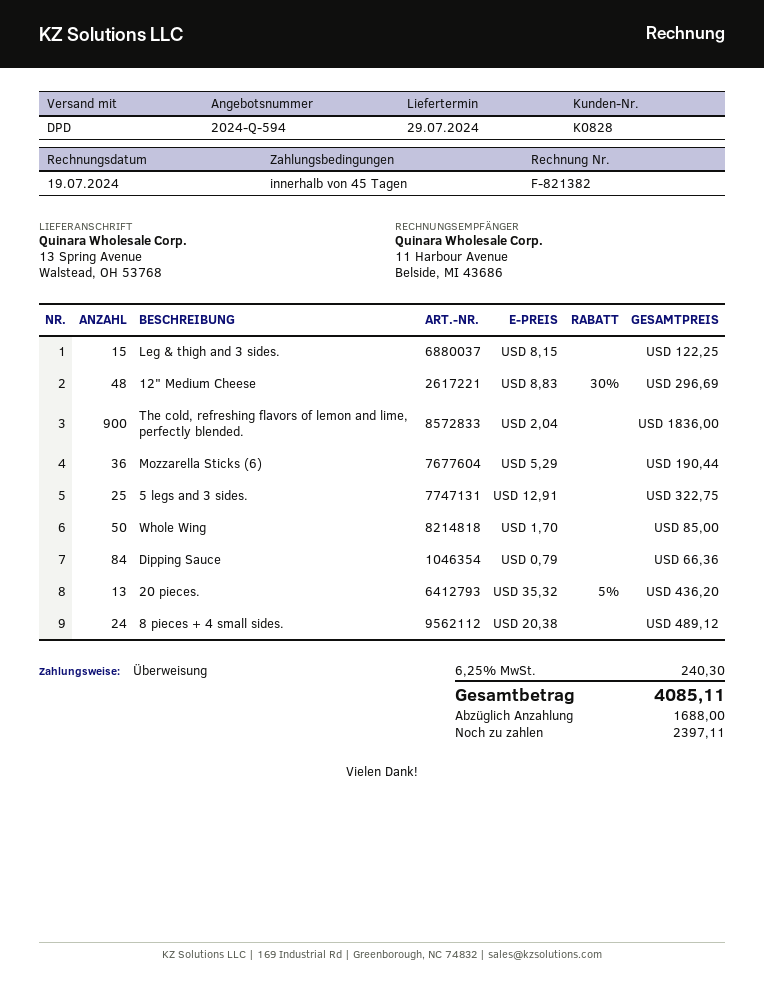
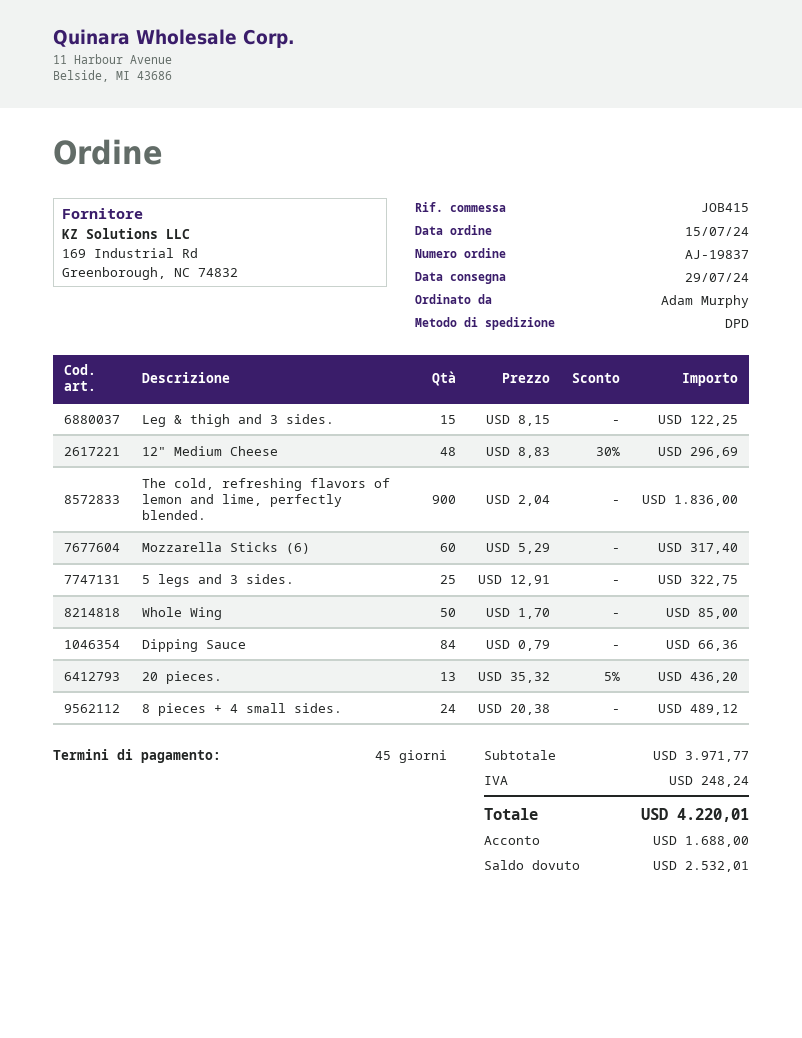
Mozzarella Sticks (6): 36 x 5.29 = 190.44 -> 60 x 5.29 = 317.40
tax: 240.30 -> 248.24
total: 4085.11 -> 4220.01
balance: 2397.11 -> 2532.01

